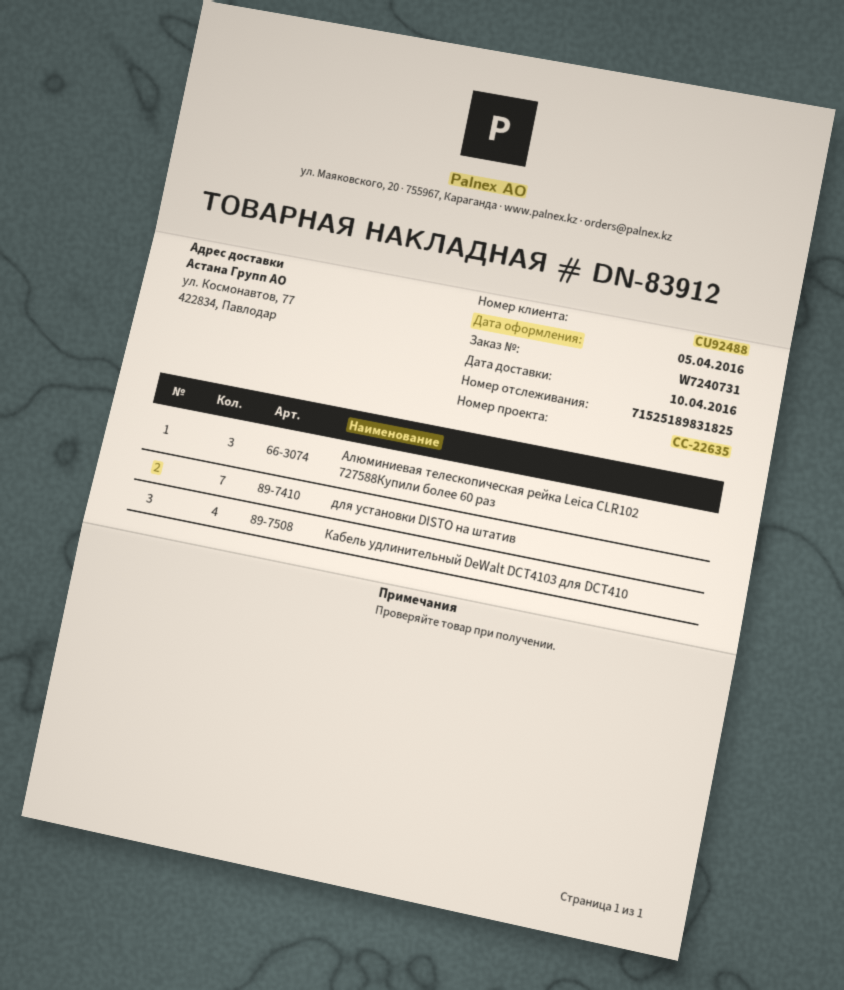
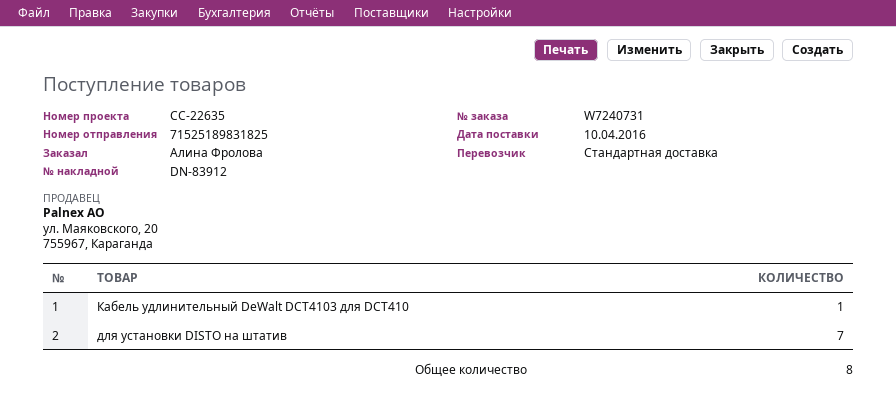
Алюминиевая телескопическая рейка Leica CLR102 727588Купили более 60 раз: 3 -> none
Кабель удлинительный DeWalt DCT4103 для DCT410: 4 -> 1

